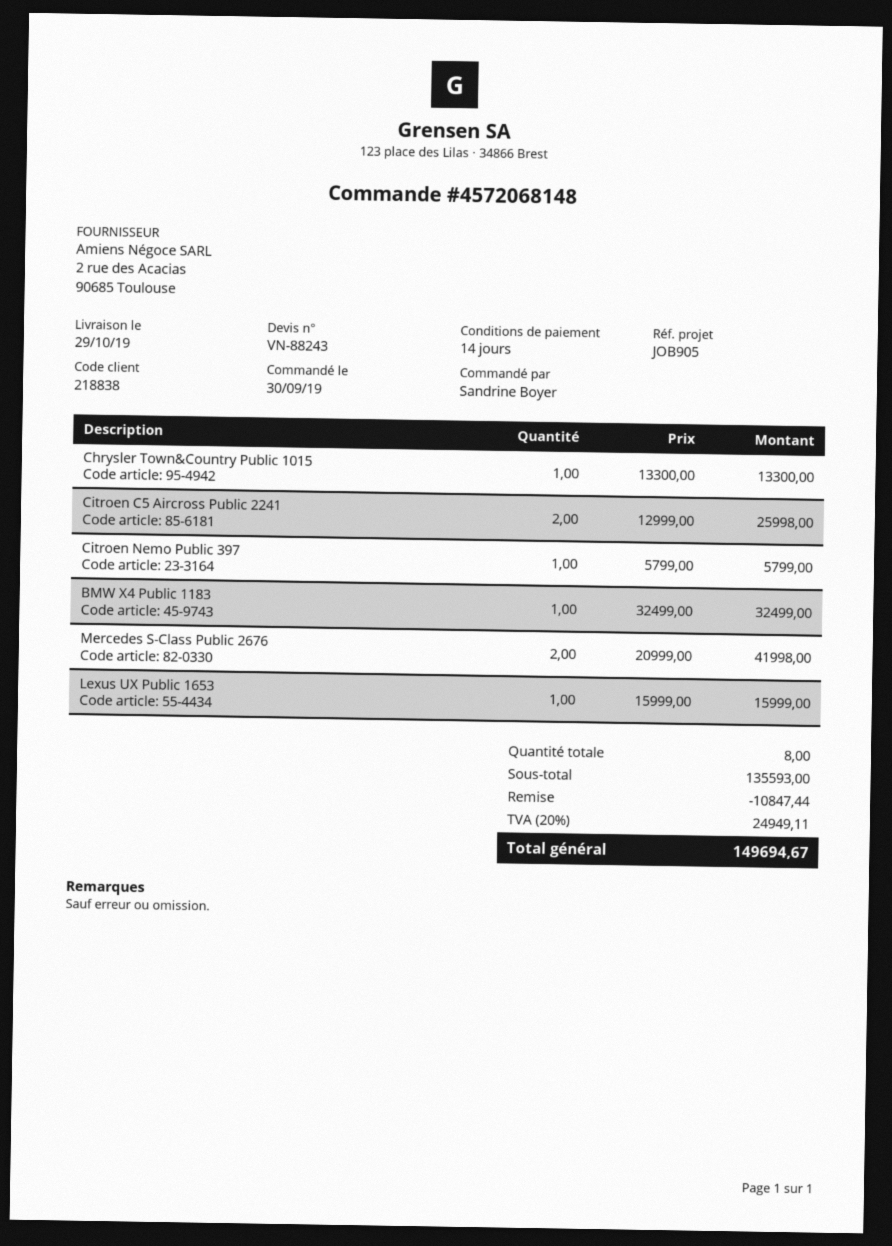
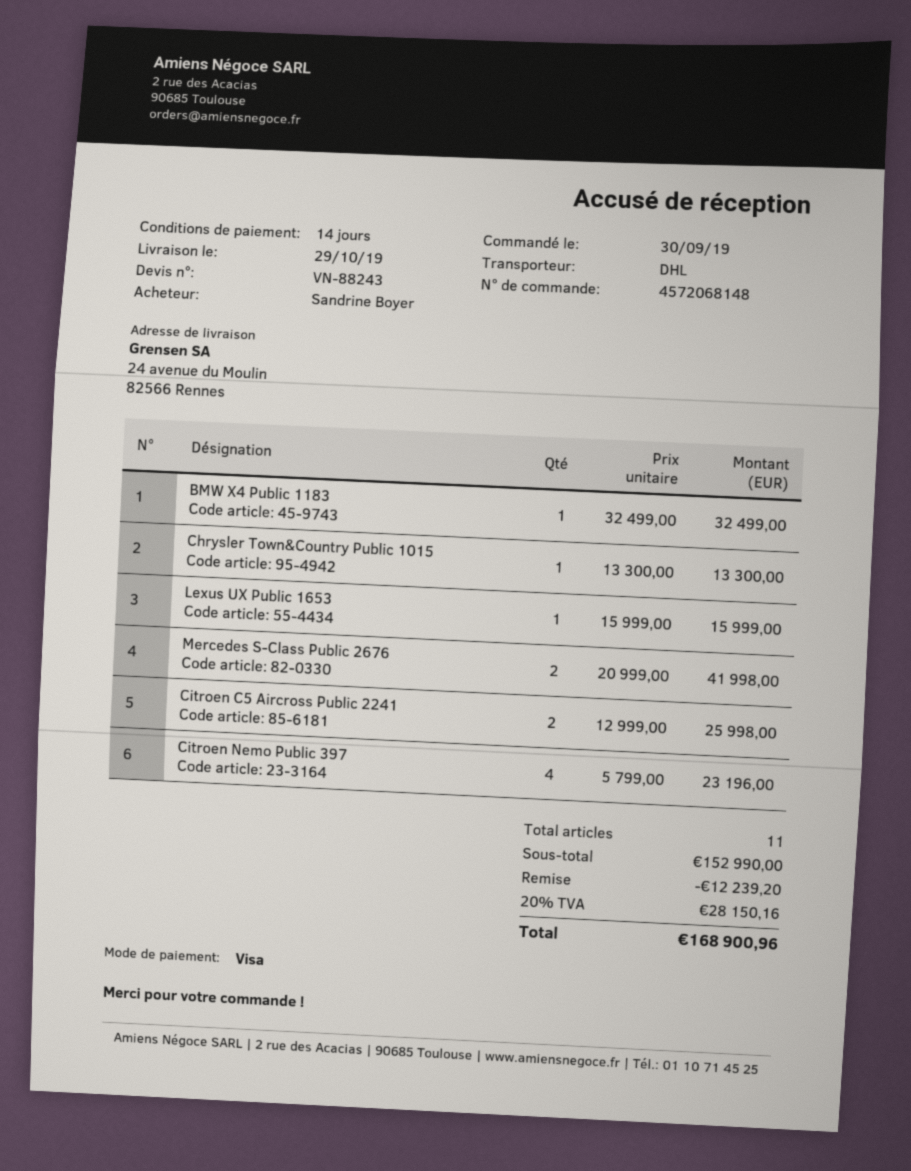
Citroen Nemo Public 397: 1 x 5799.00 = 5799.00 -> 4 x 5799.00 = 23196.00
total quantity: 8 -> 11
subtotal: 135593.00 -> 152990.00
discount: 10847.44 -> 12239.20
tax: 20% = 24949.11 -> 20% = 28150.16
total: 149694.67 -> 168900.96

